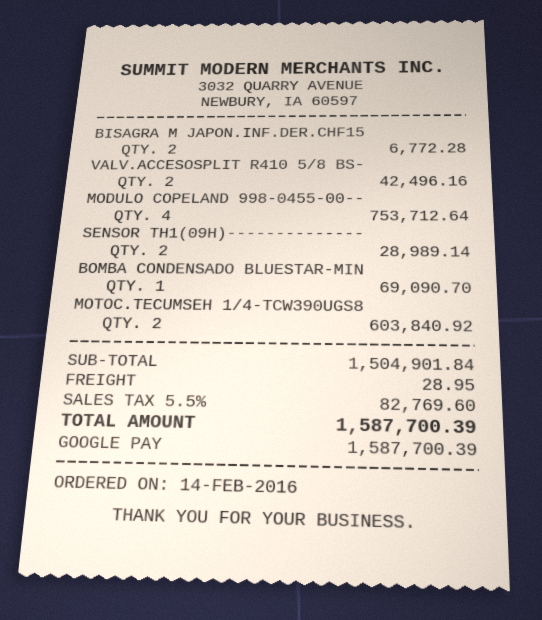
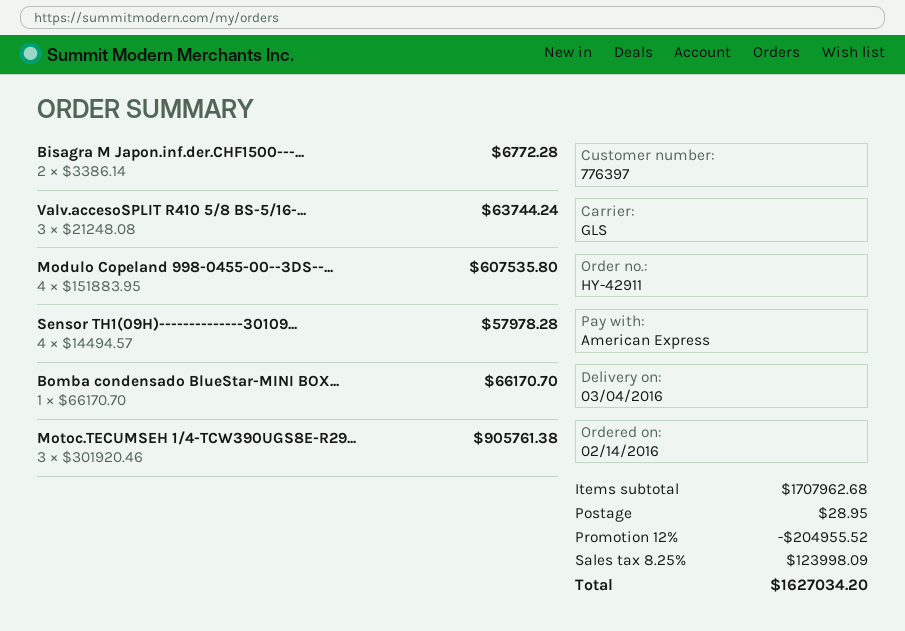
payment method: Google Pay -> American Express
VALV.ACCESOSPLIT R410 5/8 BS-: 2 for 42496.16 -> 3 for 63744.24
MODULO COPELAND 998-0455-00--: 4 for 753712.64 -> 4 for 607535.80
SENSOR TH1(09H)--------------: 2 for 28989.14 -> 4 for 57978.28
BOMBA CONDENSADO BLUESTAR-MIN: 1 for 69090.70 -> 1 for 66170.70
MOTOC.TECUMSEH 1/4-TCW390UGS8: 2 for 603840.92 -> 3 for 905761.38
subtotal: 1504901.84 -> 1707962.68
discount: none -> 12% = 204955.52
tax: 5.5% = 82769.60 -> 8.25% = 123998.09
total: 1587700.39 -> 1627034.20

